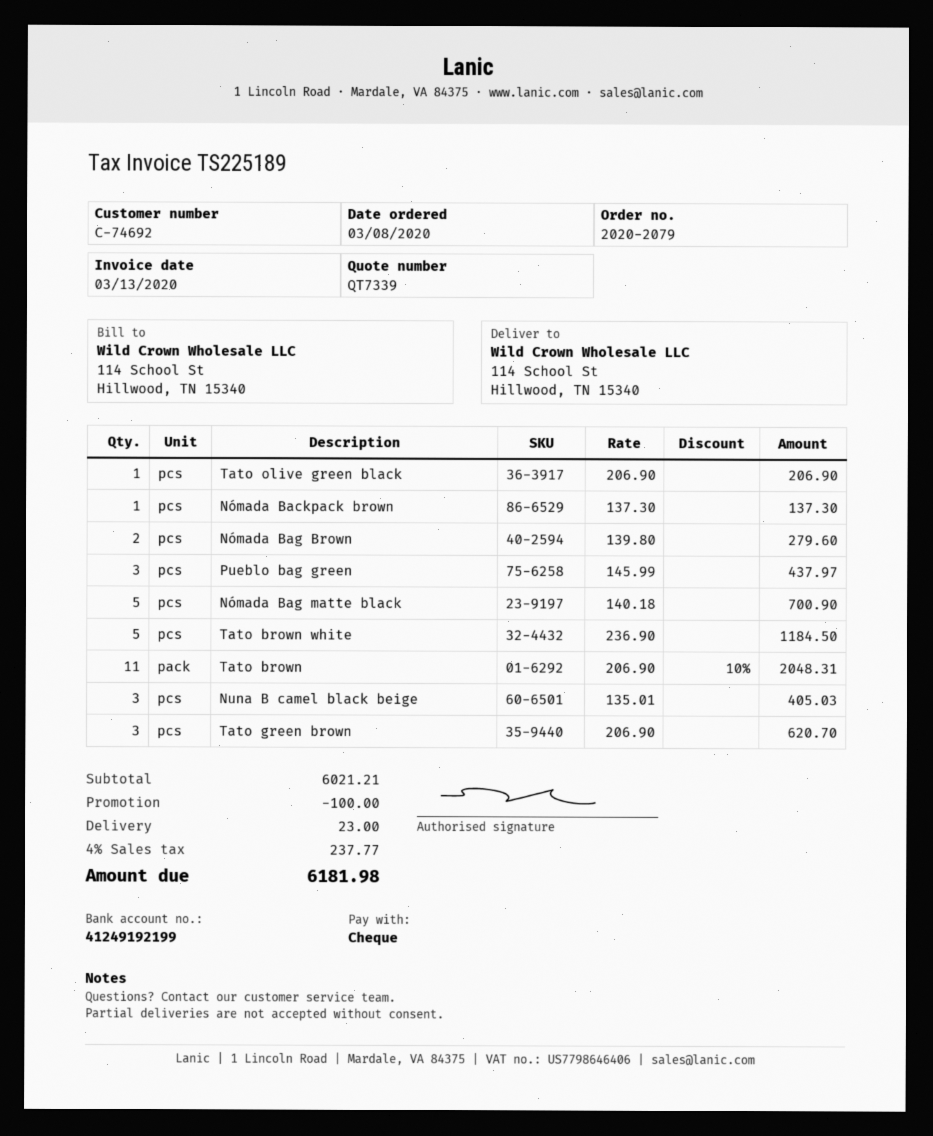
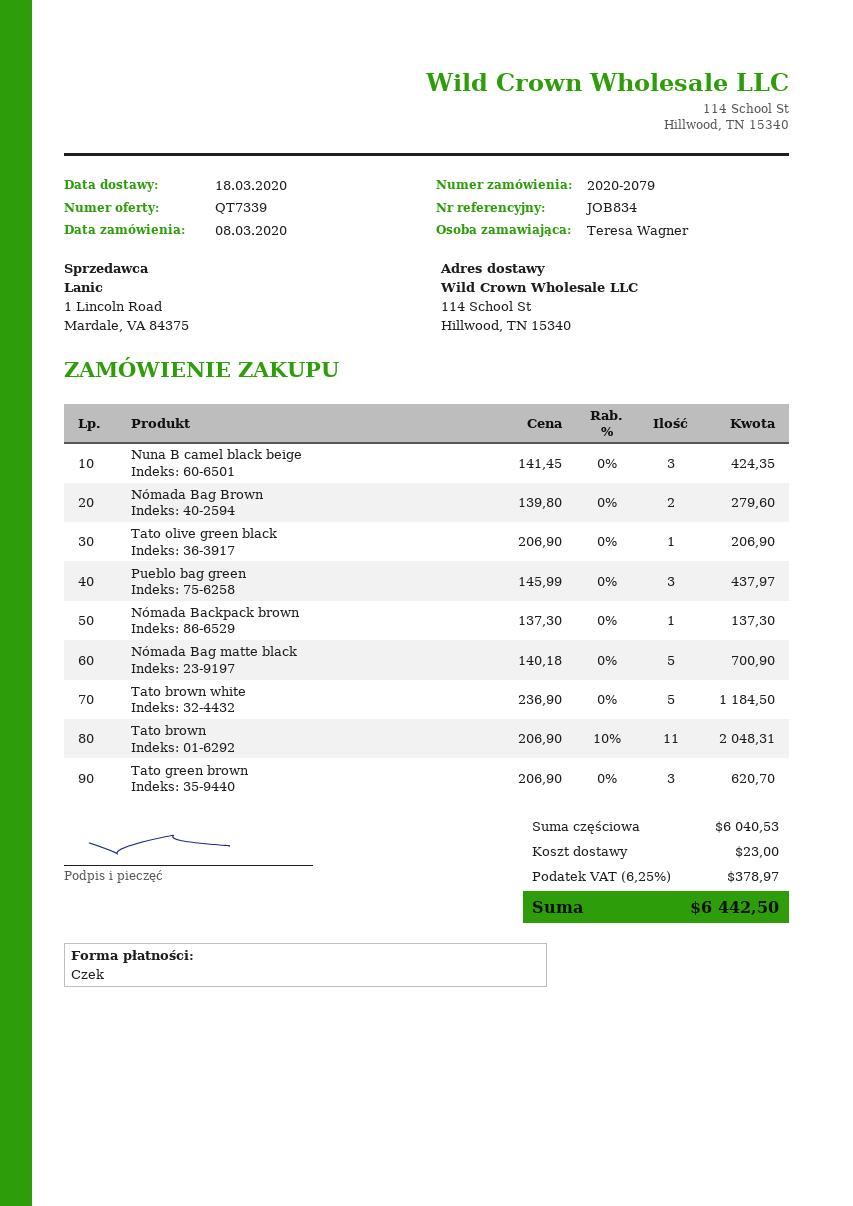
Nuna B camel black beige: 3 x 135.01 = 405.03 -> 3 x 141.45 = 424.35
subtotal: 6021.21 -> 6040.53
discount: 100.00 -> none
tax: 4% = 237.77 -> 6.25% = 378.97
total: 6181.98 -> 6442.50

